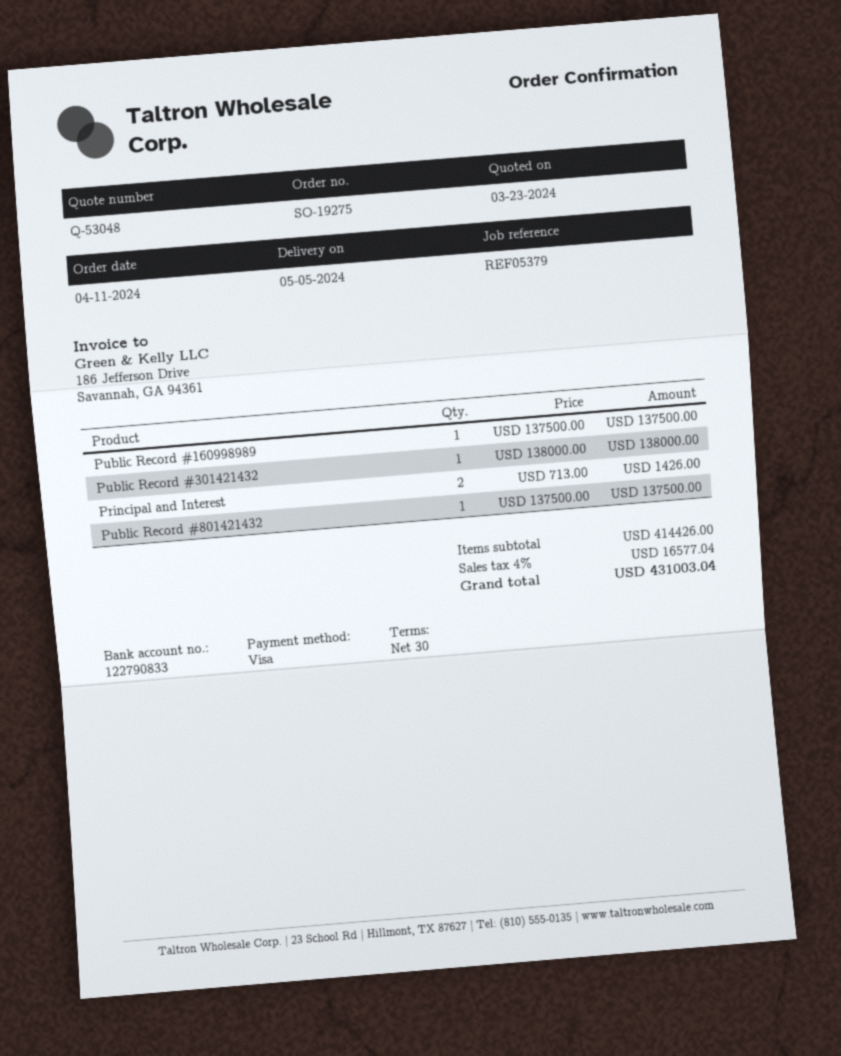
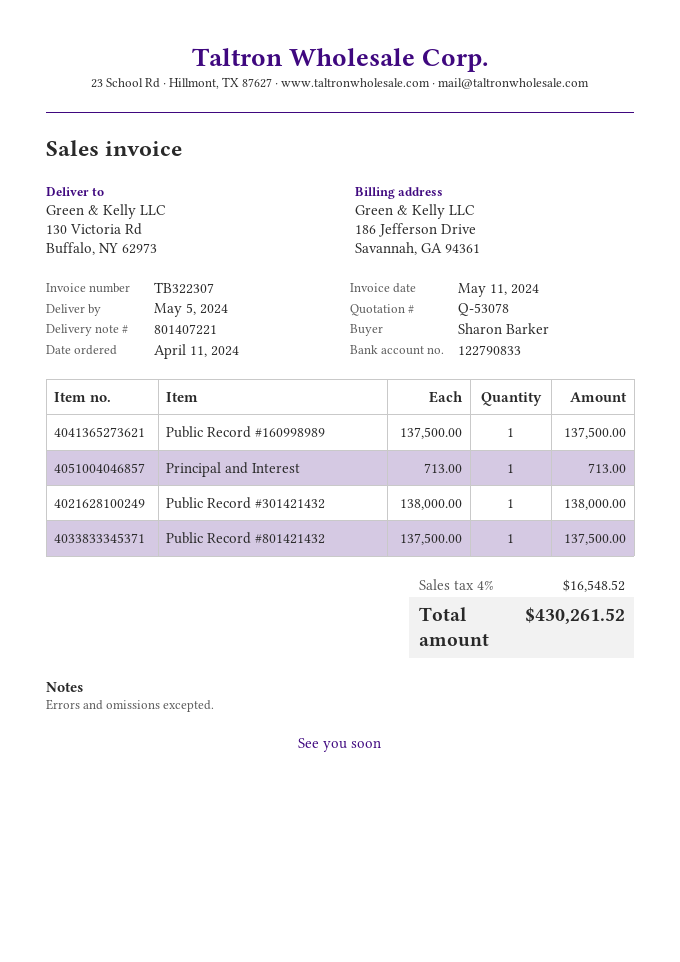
quote number: Q-53048 -> Q-53078
Principal and Interest: 2 x 713.00 = 1426.00 -> 1 x 713.00 = 713.00
tax: 4% = 16577.04 -> 4% = 16548.52
total: 431003.04 -> 430261.52

